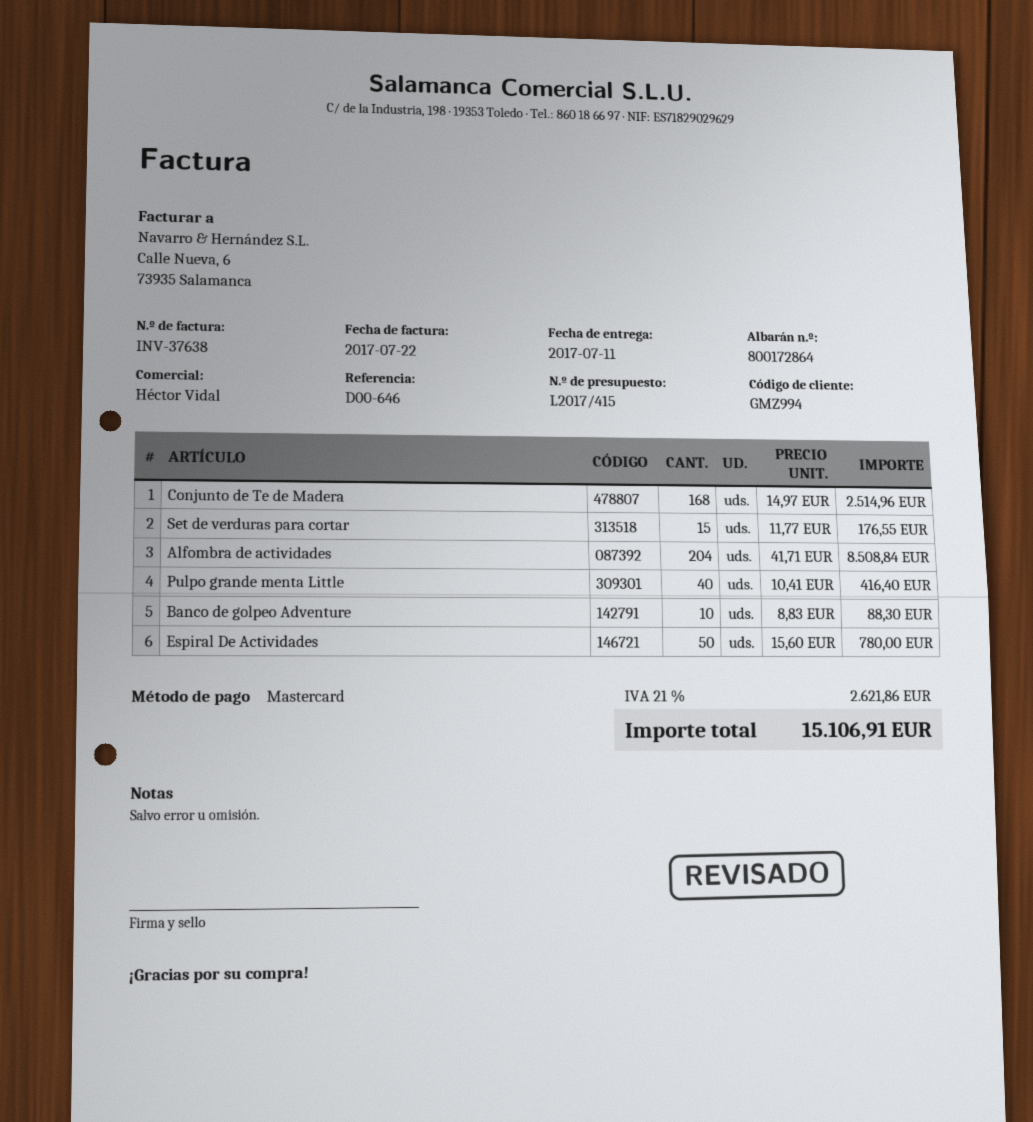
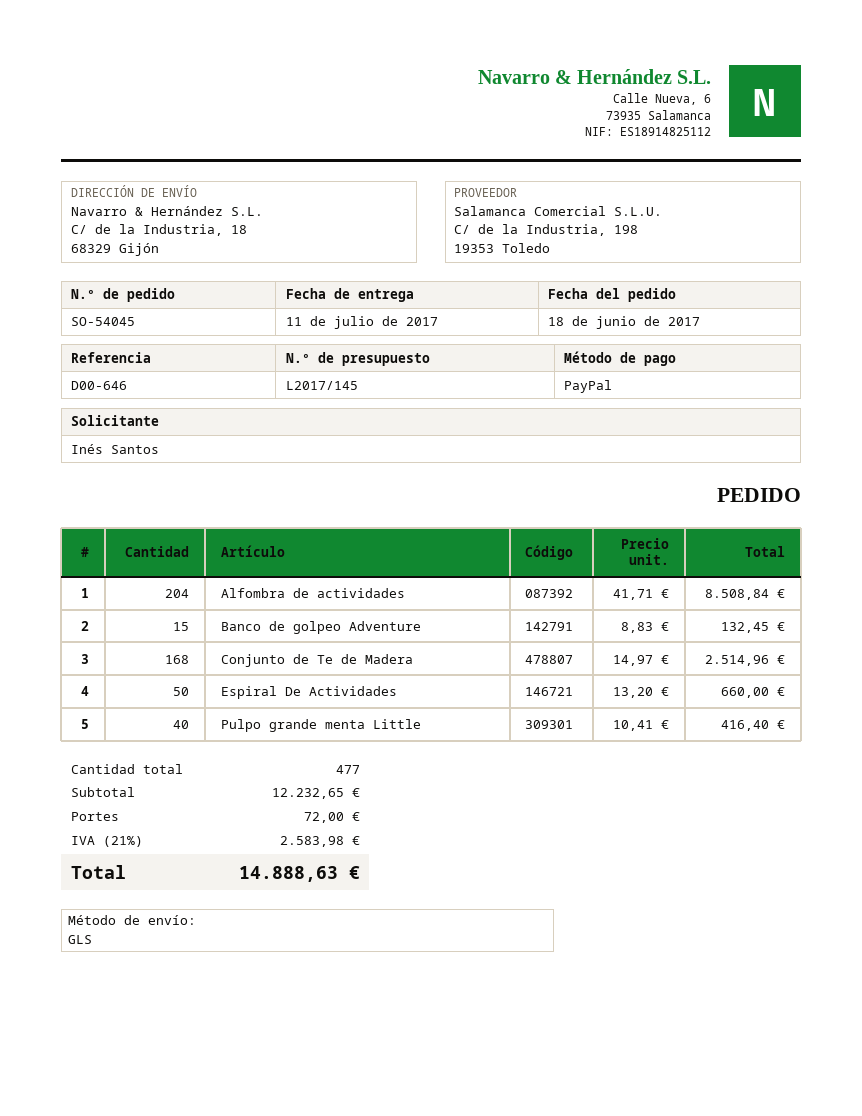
quote number: L2017/415 -> L2017/145
payment method: Mastercard -> PayPal
Set de verduras para cortar: 15 x 11.77 = 176.55 -> none
Banco de golpeo Adventure: 10 x 8.83 = 88.30 -> 15 x 8.83 = 132.45
Espiral De Actividades: 50 x 15.60 = 780.00 -> 50 x 13.20 = 660.00
shipping: none -> 72.00
tax: 21% = 2621.86 -> 21% = 2583.98
total: 15106.91 -> 14888.63

